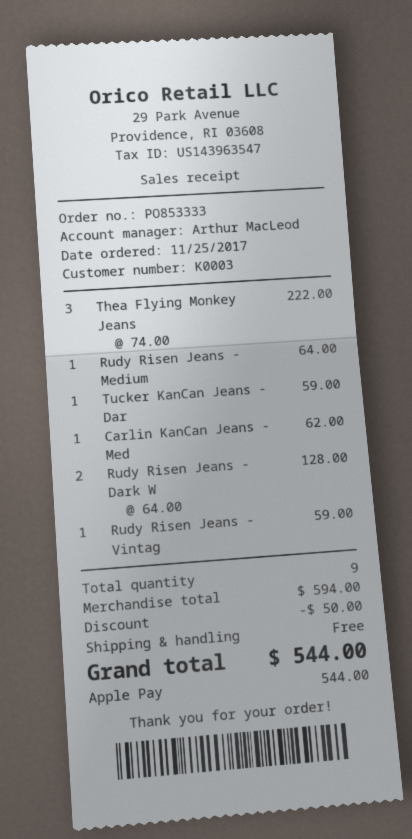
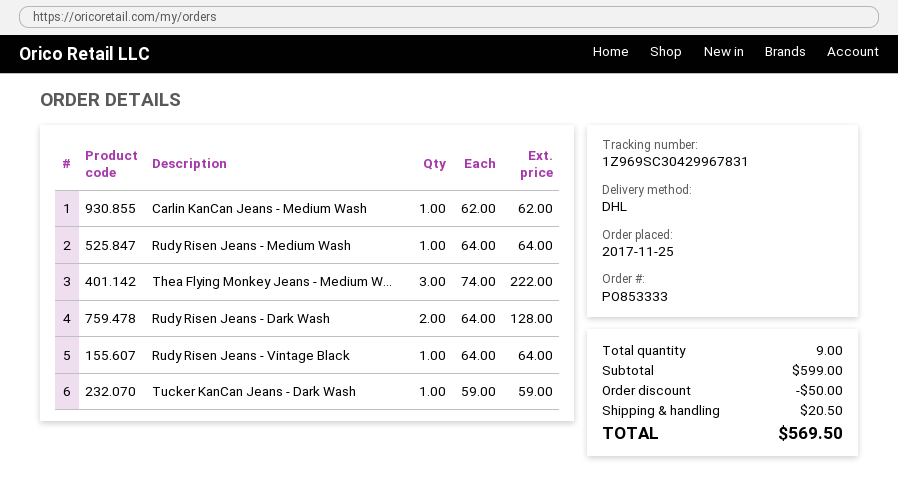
Rudy Risen Jeans - Vintag: 1 x 59.00 = 59.00 -> 1 x 64.00 = 64.00
subtotal: 594.00 -> 599.00
shipping: 0.00 -> 20.50
total: 544.00 -> 569.50

